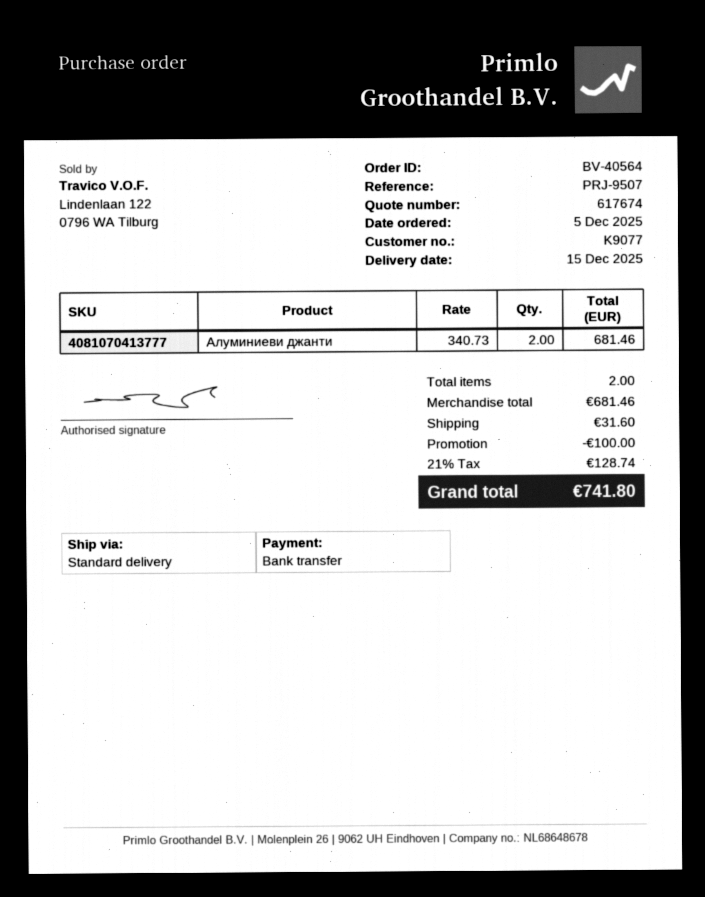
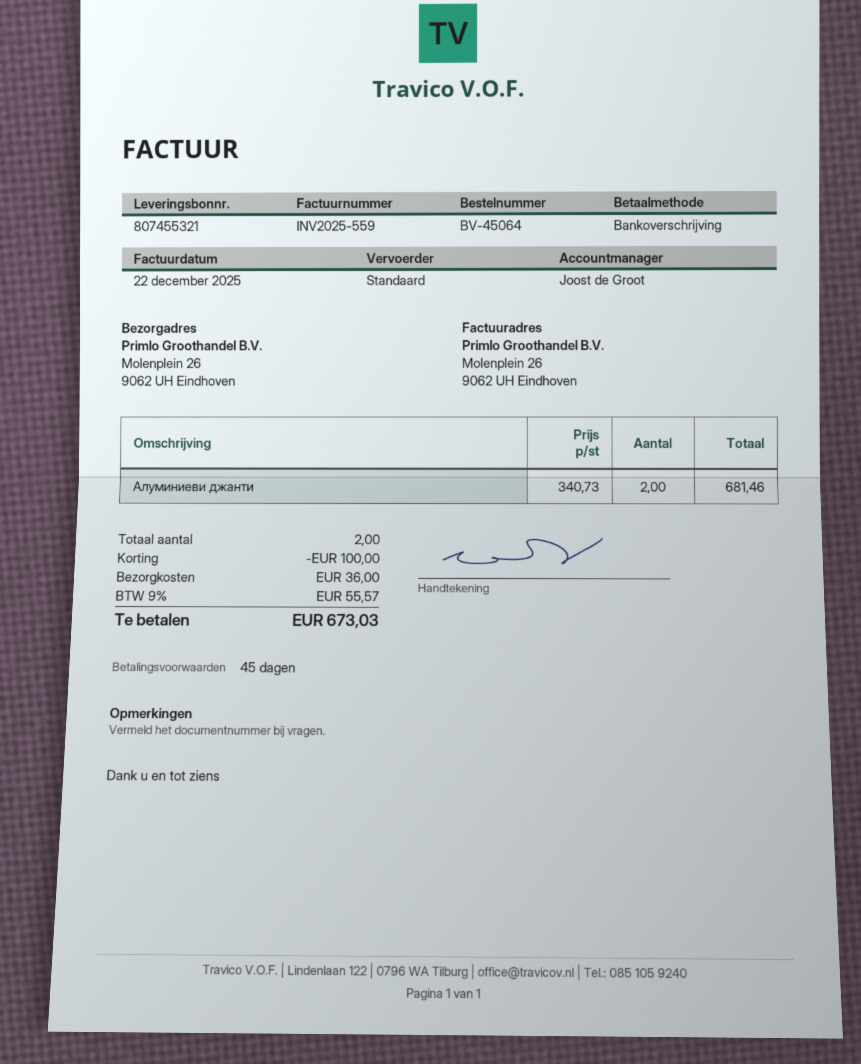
order number: BV-40564 -> BV-45064
shipping: 31.60 -> 36.00
tax: 21% = 128.74 -> 9% = 55.57
total: 741.80 -> 673.03

